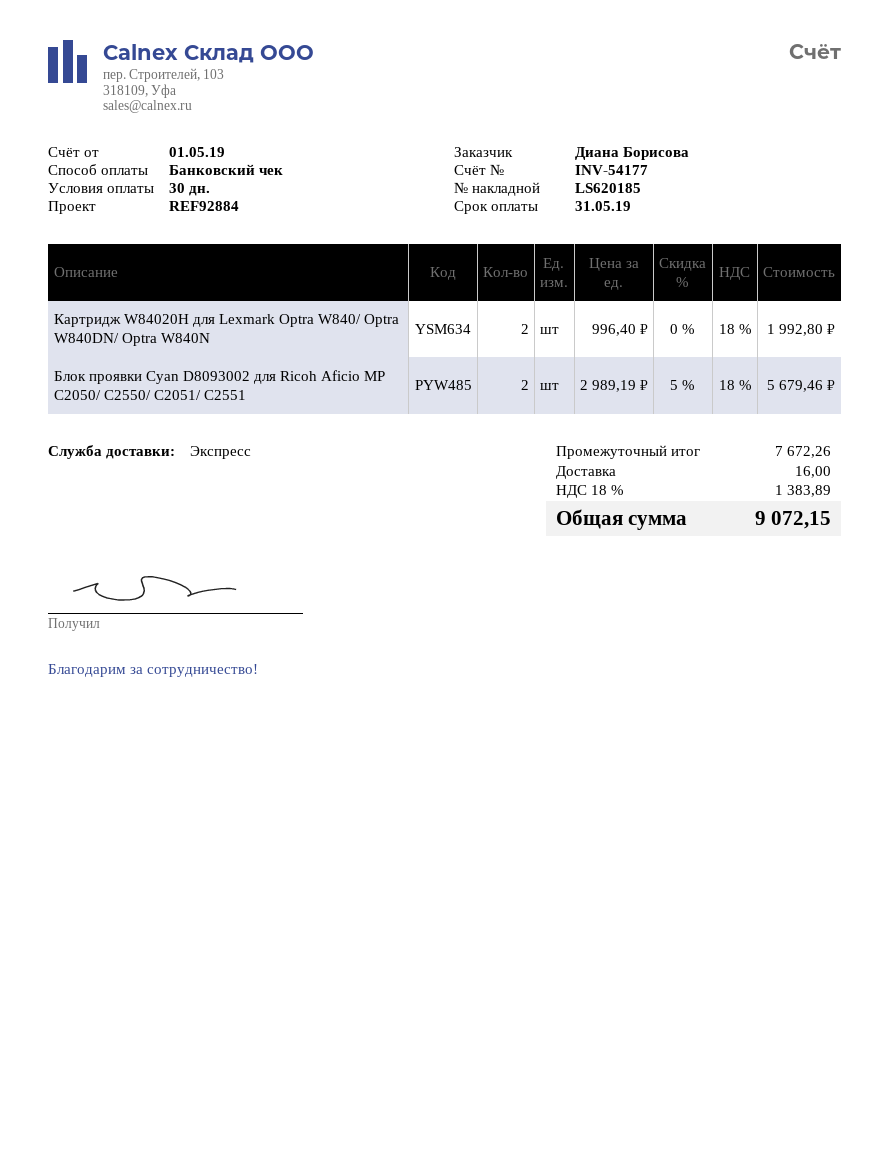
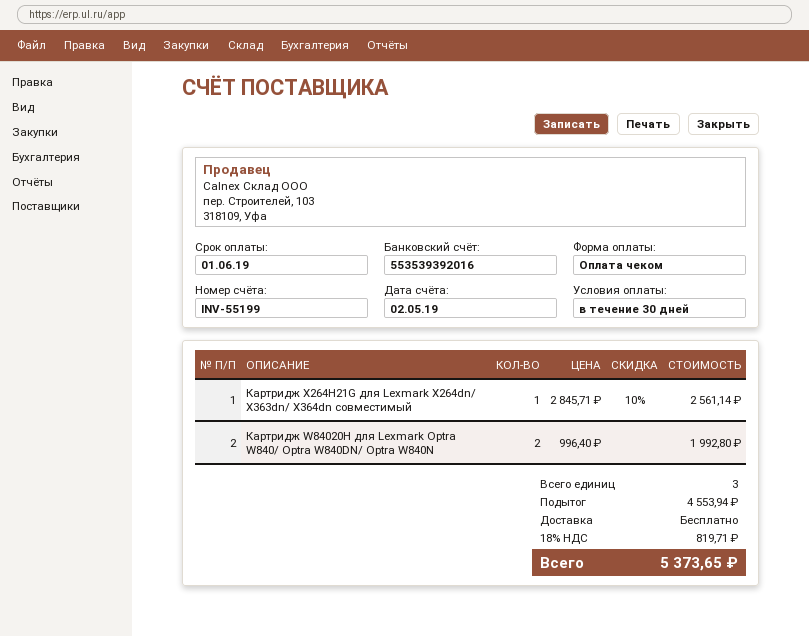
invoice number: INV-54177 -> INV-55199
invoice date: 2019-05-01 -> 2019-05-02
due date: 2019-05-31 -> 2019-06-01
Блок проявки Cyan D8093002 для Ricoh Aficio MP C2050/ C2550/ C2051/ C2551: 2 x 2989.19 - 5% = 5679.46 -> none
Картридж X264H21G для Lexmark X264dn/ X363dn/ X364dn совместимый: none -> 1 x 2845.71 - 10% = 2561.14
subtotal: 7672.26 -> 4553.94
shipping: 16.00 -> 0.00
tax: 18% = 1383.89 -> 18% = 819.71
total: 9072.15 -> 5373.65

